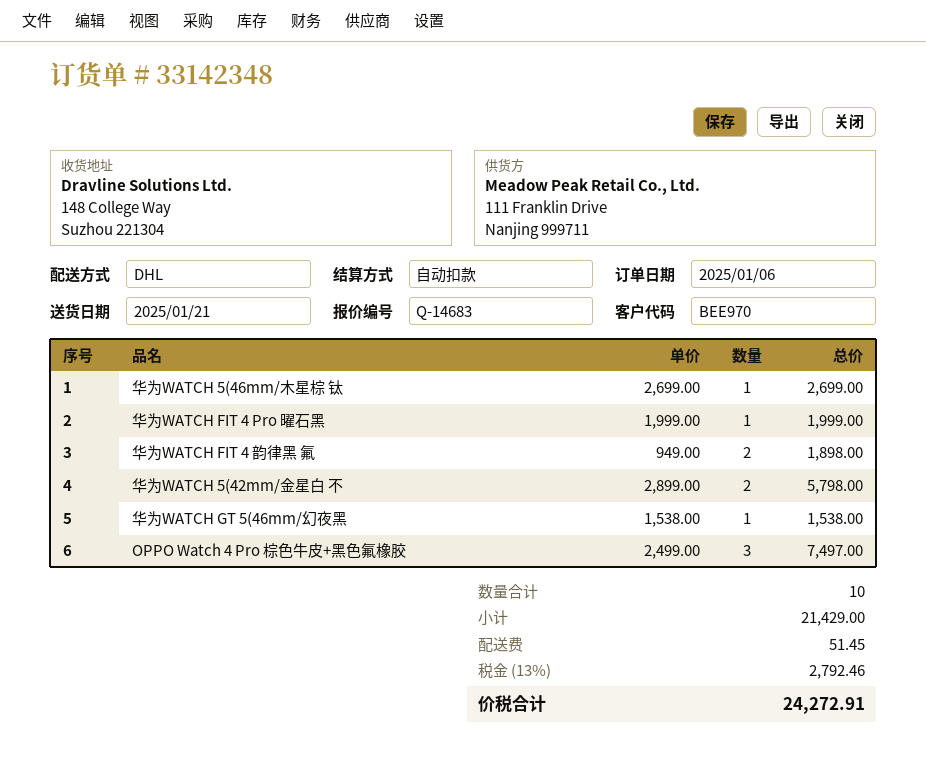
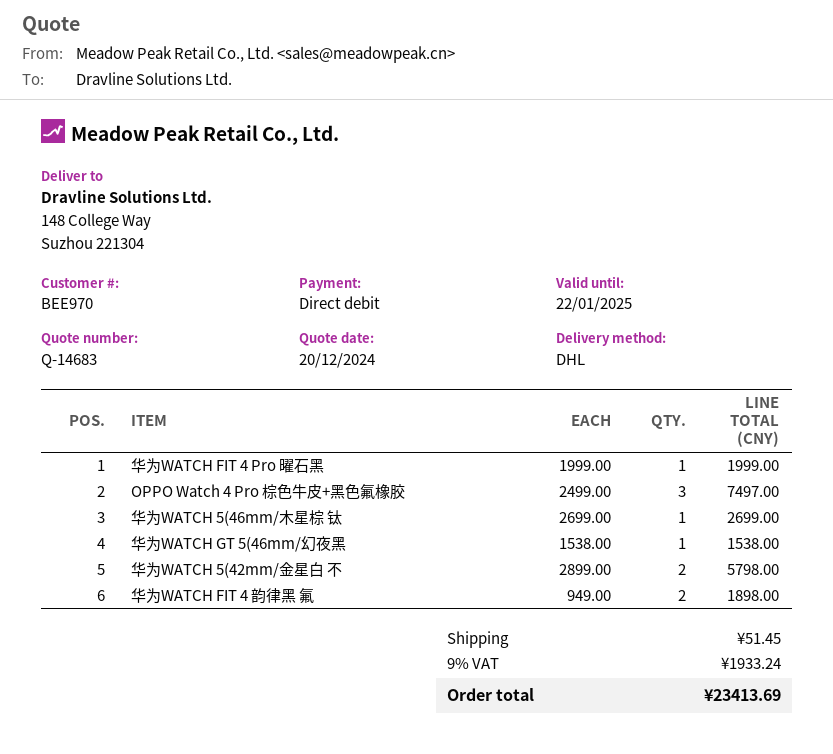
tax: 13% = 2792.46 -> 9% = 1933.24
total: 24272.91 -> 23413.69

